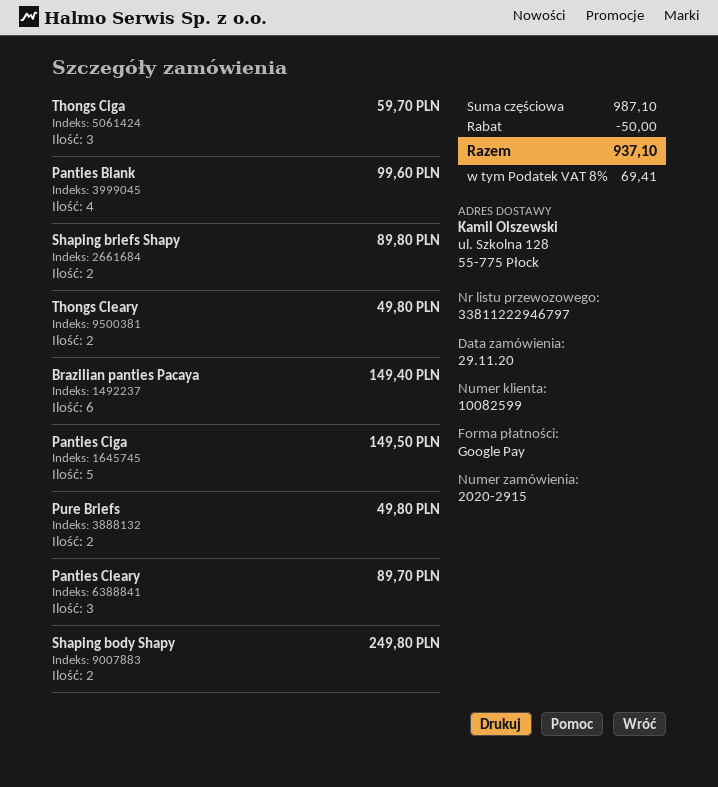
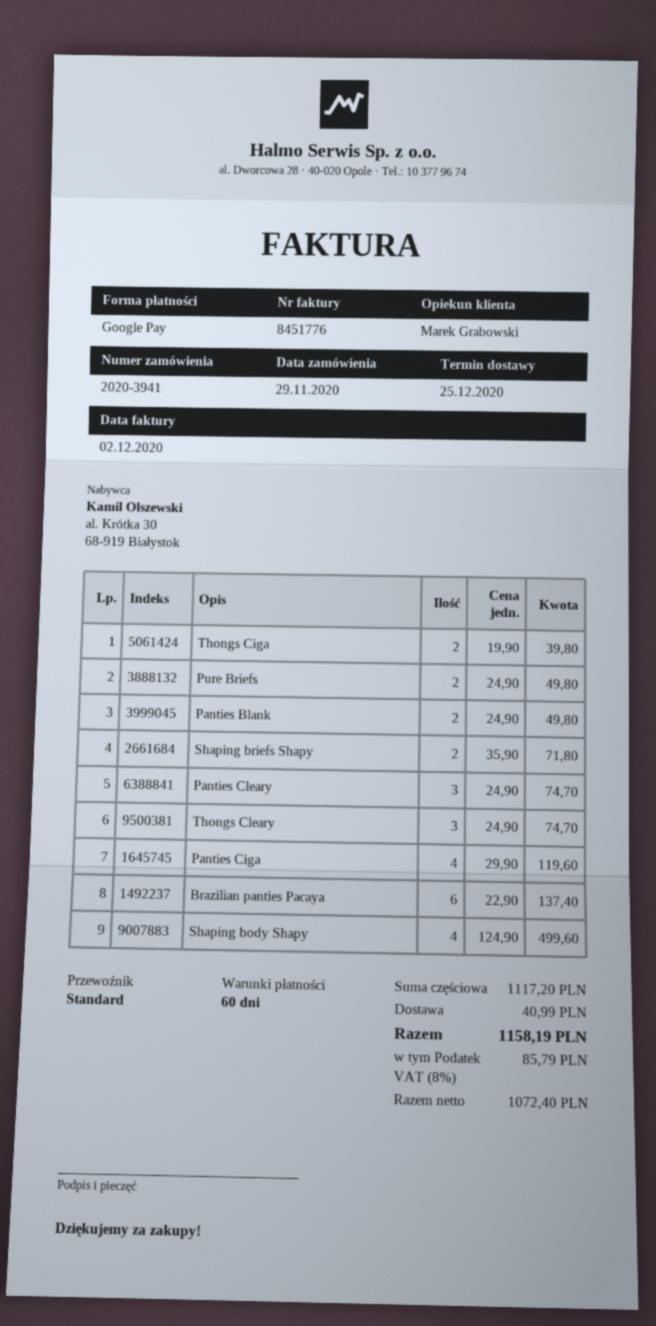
order number: 2020-2915 -> 2020-3941
Thongs Ciga: 3 for 59.70 -> 2 for 39.80
Panties Blank: 4 for 99.60 -> 2 for 49.80
Shaping briefs Shapy: 2 for 89.80 -> 2 for 71.80
Thongs Cleary: 2 for 49.80 -> 3 for 74.70
Brazilian panties Pacaya: 6 for 149.40 -> 6 for 137.40
Panties Ciga: 5 for 149.50 -> 4 for 119.60
Panties Cleary: 3 for 89.70 -> 3 for 74.70
Shaping body Shapy: 2 for 249.80 -> 4 for 499.60
subtotal: 987.10 -> 1117.20
discount: 50.00 -> none
shipping: none -> 40.99
tax: 8% = 69.41 -> 8% = 85.79
total: 937.10 -> 1158.19

